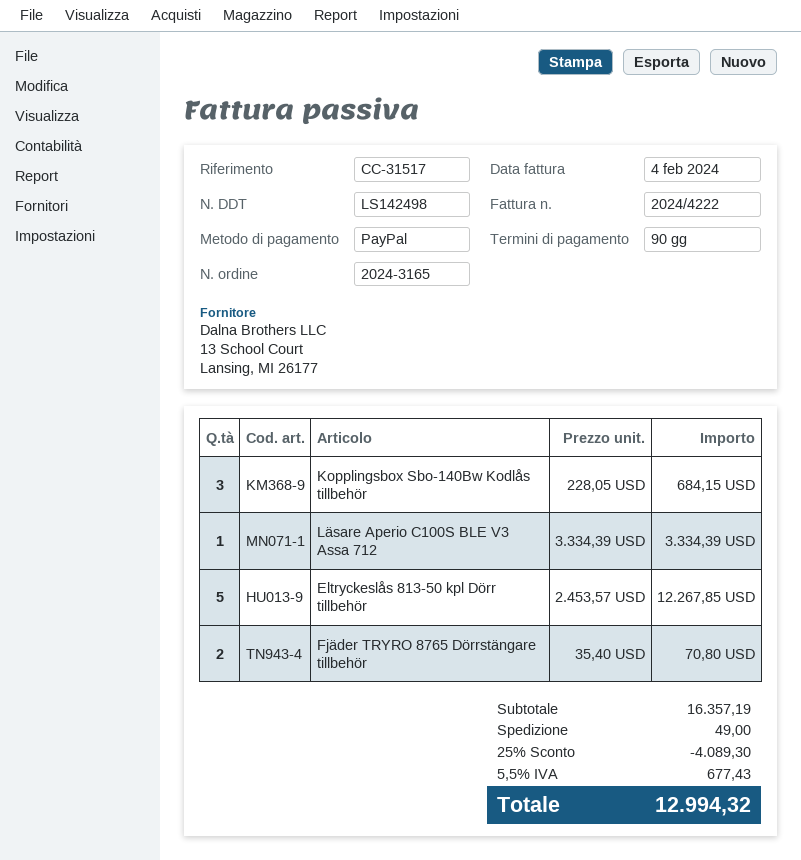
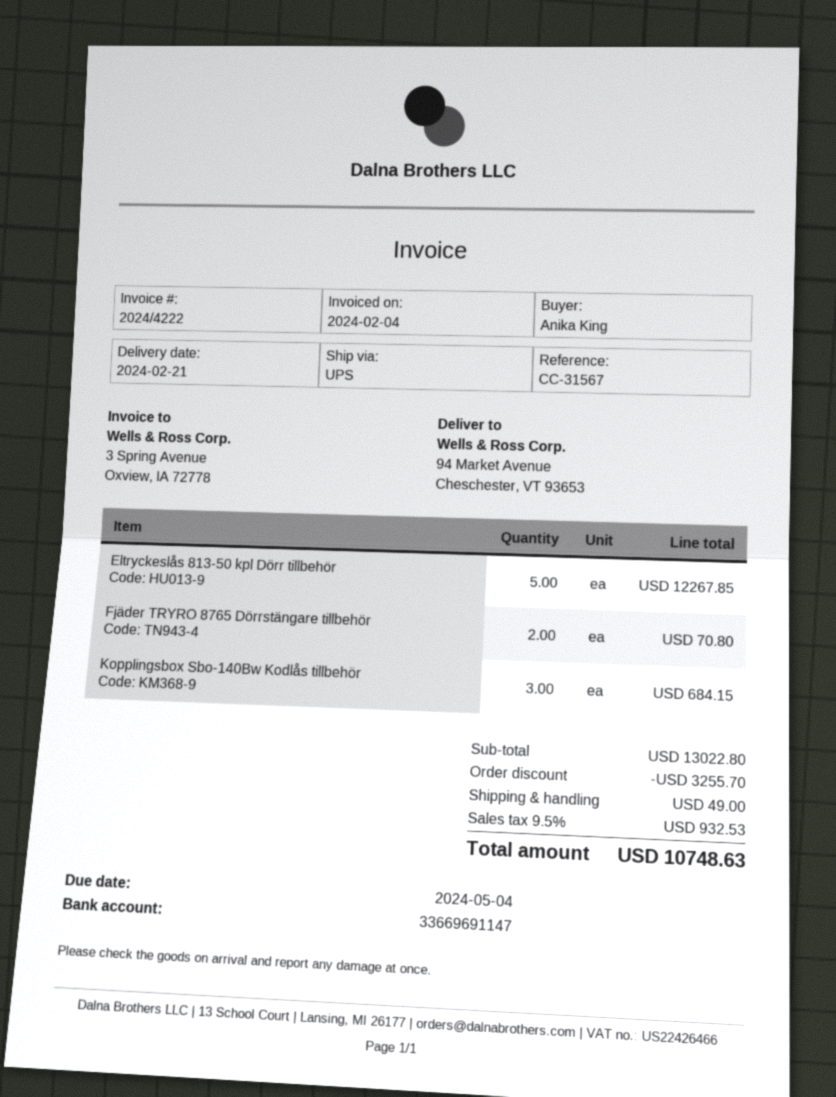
reference: CC-31517 -> CC-31567
Läsare Aperio C100S BLE V3 Assa 712: 1 for 3334.39 -> none
subtotal: 16357.19 -> 13022.80
discount: 4089.30 -> 3255.70
tax: 5.5% = 677.43 -> 9.5% = 932.53
total: 12994.32 -> 10748.63

